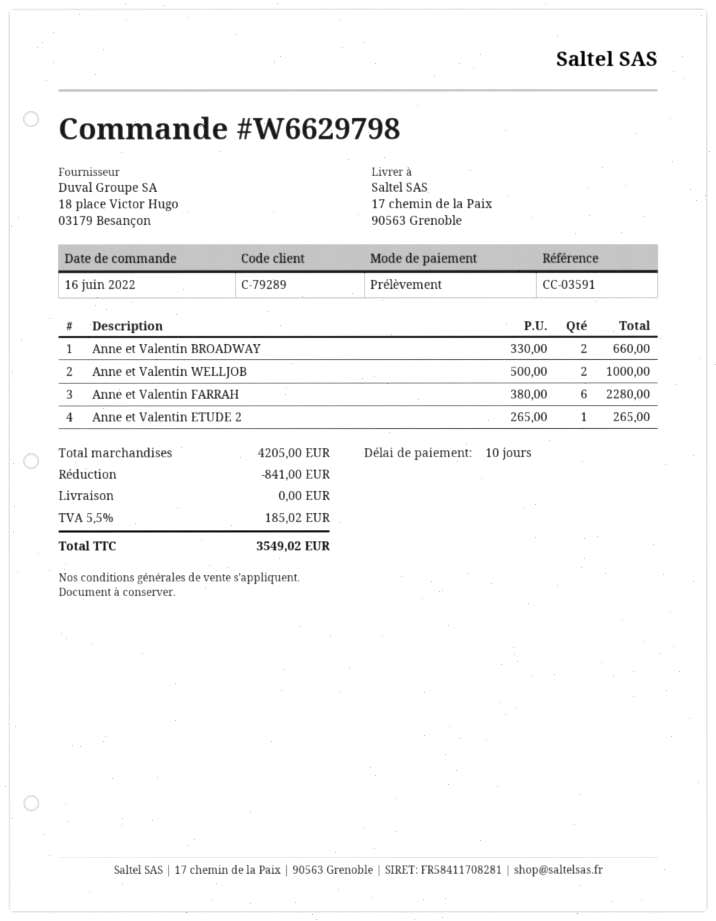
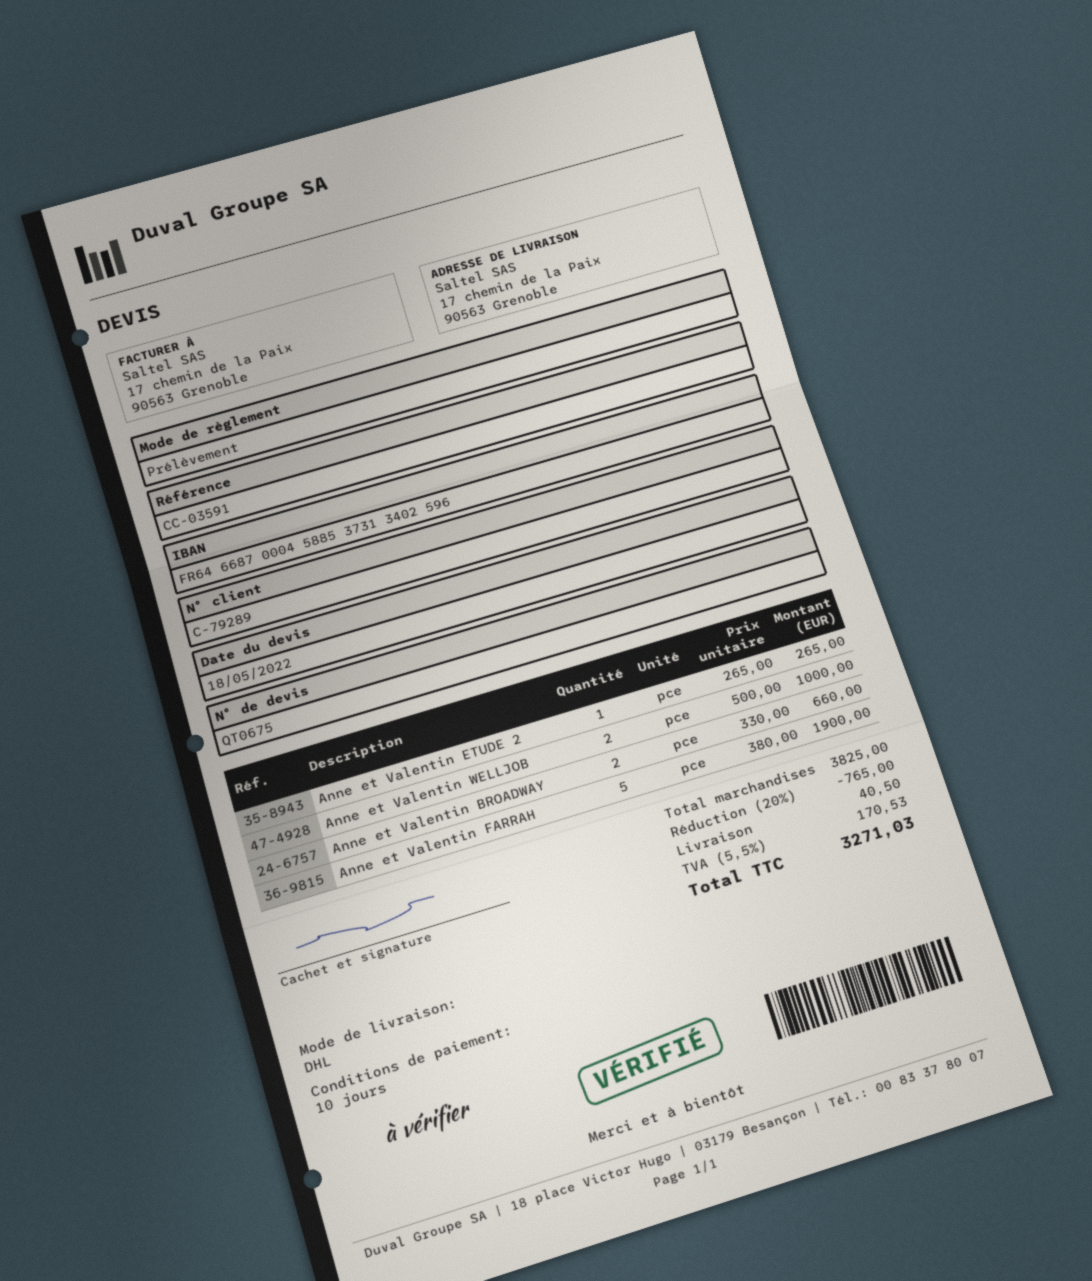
Anne et Valentin FARRAH: 6 x 380.00 = 2280.00 -> 5 x 380.00 = 1900.00
subtotal: 4205.00 -> 3825.00
discount: 841.00 -> 765.00
shipping: 0.00 -> 40.50
tax: 5.5% = 185.02 -> 5.5% = 170.53
total: 3549.02 -> 3271.03

